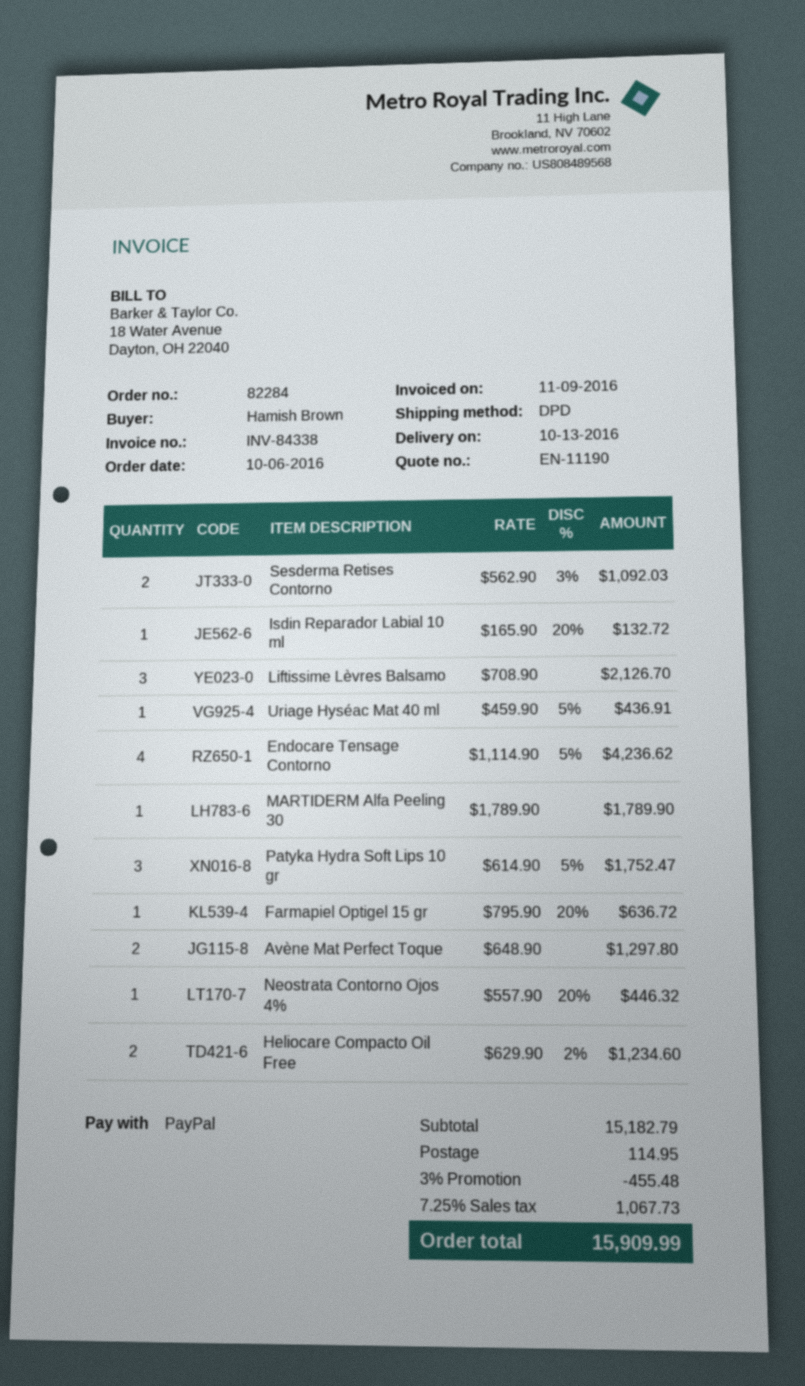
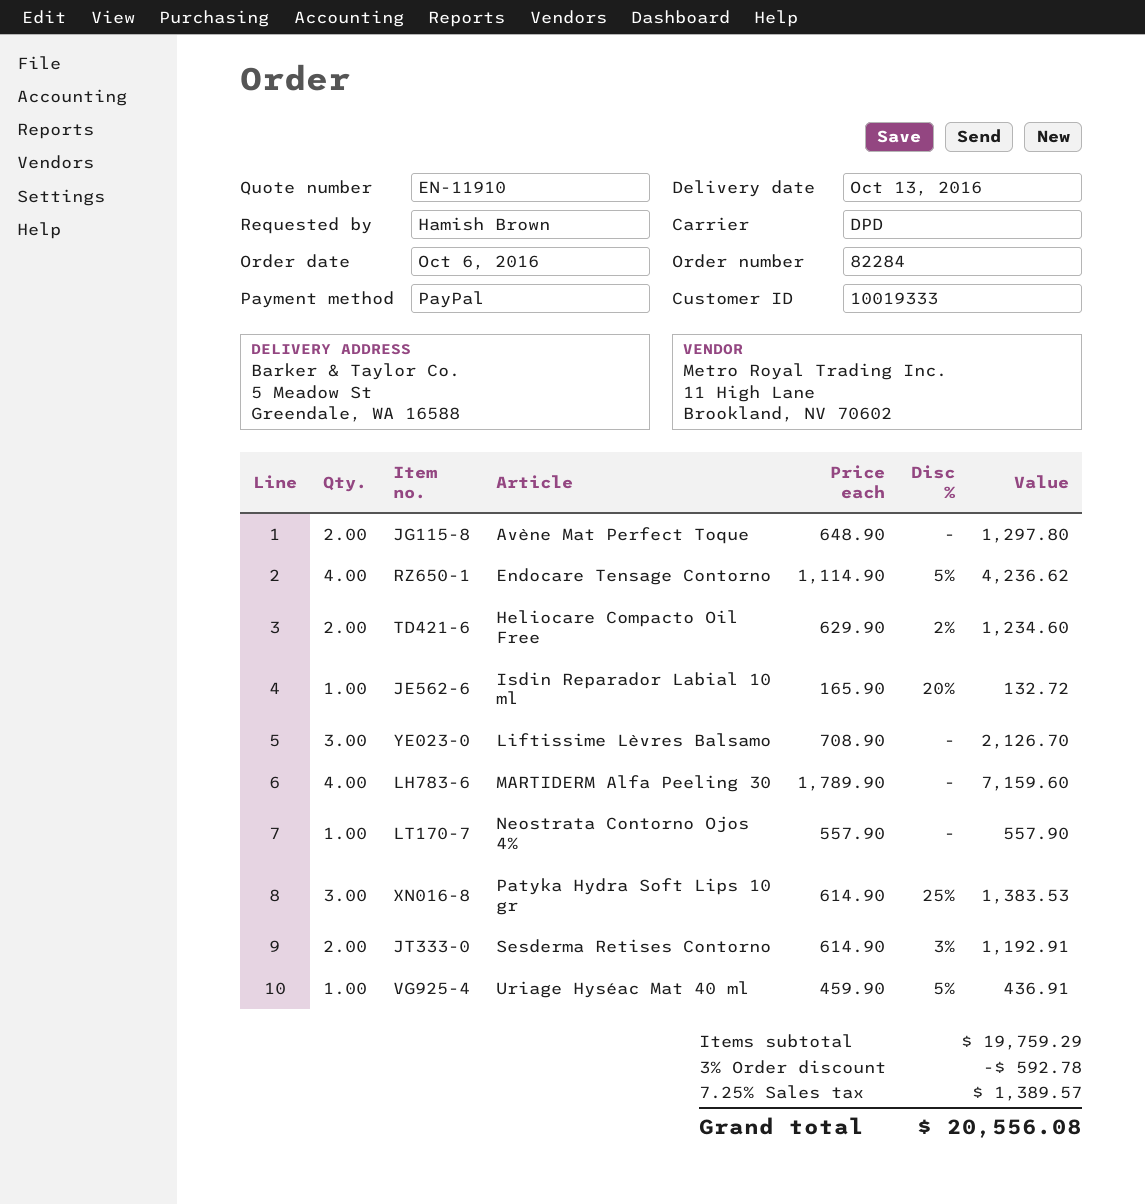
quote number: EN-11190 -> EN-11910
Sesderma Retises Contorno: 2 x 562.90 - 3% = 1092.03 -> 2 x 614.90 - 3% = 1192.91
MARTIDERM Alfa Peeling 30: 1 x 1789.90 = 1789.90 -> 4 x 1789.90 = 7159.60
Patyka Hydra Soft Lips 10 gr: 3 x 614.90 - 5% = 1752.47 -> 3 x 614.90 - 25% = 1383.53
Farmapiel Optigel 15 gr: 1 x 795.90 - 20% = 636.72 -> none
Neostrata Contorno Ojos 4%: 1 x 557.90 - 20% = 446.32 -> 1 x 557.90 = 557.90
subtotal: 15182.79 -> 19759.29
discount: 3% = 455.48 -> 3% = 592.78
shipping: 114.95 -> none
tax: 7.25% = 1067.73 -> 7.25% = 1389.57
total: 15909.99 -> 20556.08

